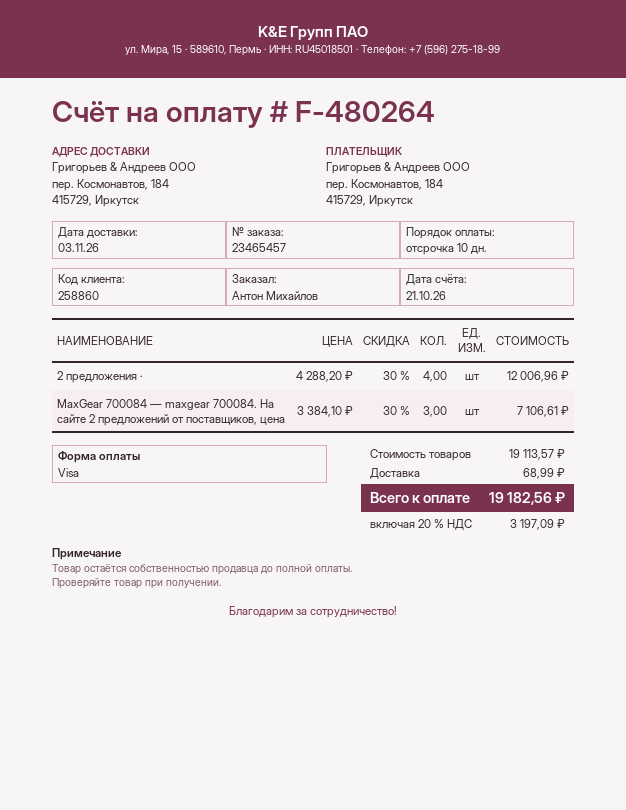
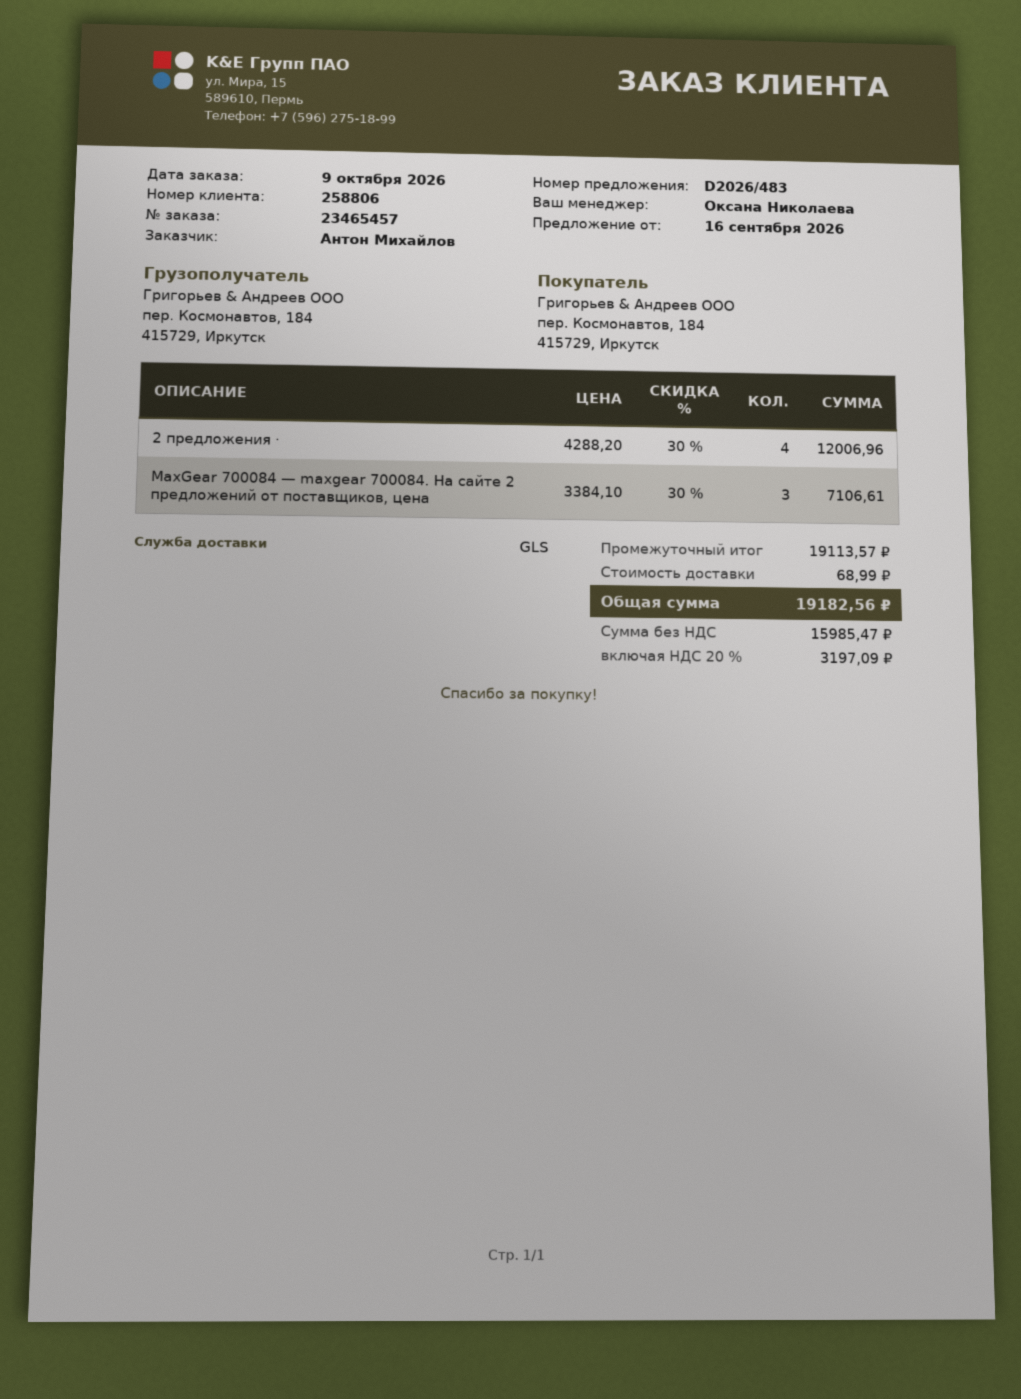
customer number: 258860 -> 258806

